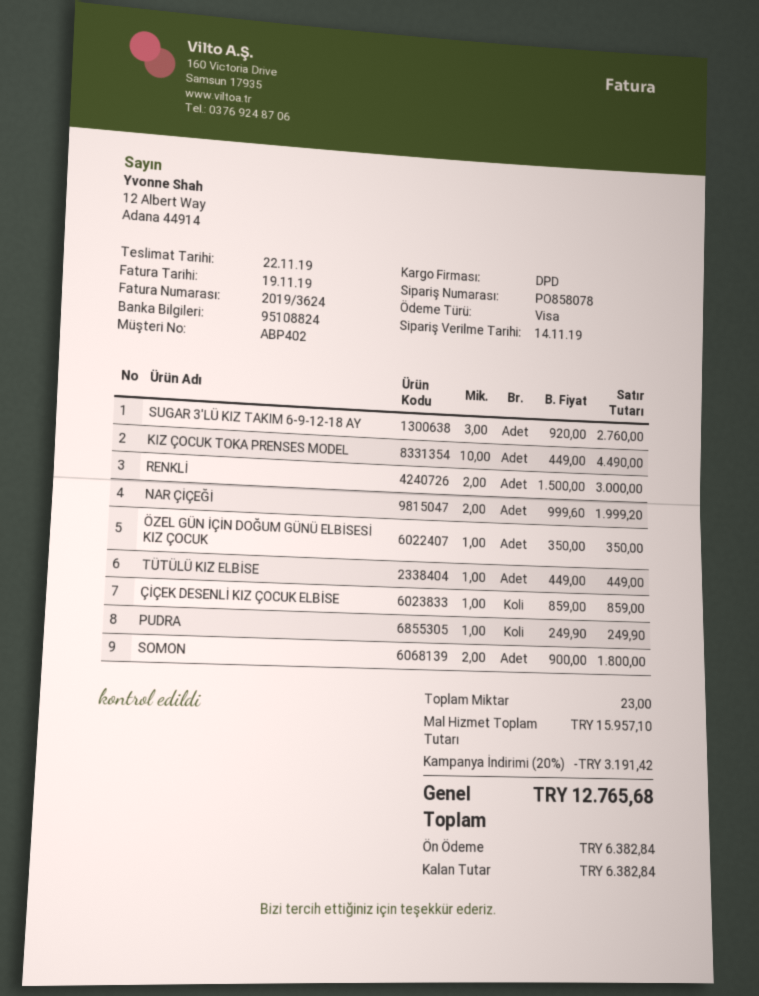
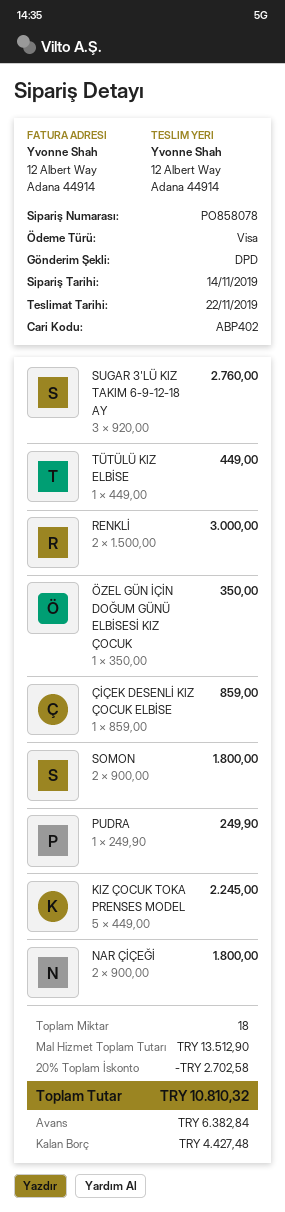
KIZ ÇOCUK TOKA PRENSES MODEL: 10 x 449.00 = 4490.00 -> 5 x 449.00 = 2245.00
NAR ÇİÇEĞİ: 2 x 999.60 = 1999.20 -> 2 x 900.00 = 1800.00
total quantity: 23 -> 18
subtotal: 15957.10 -> 13512.90
discount: 20% = 3191.42 -> 20% = 2702.58
total: 12765.68 -> 10810.32
balance: 6382.84 -> 4427.48

